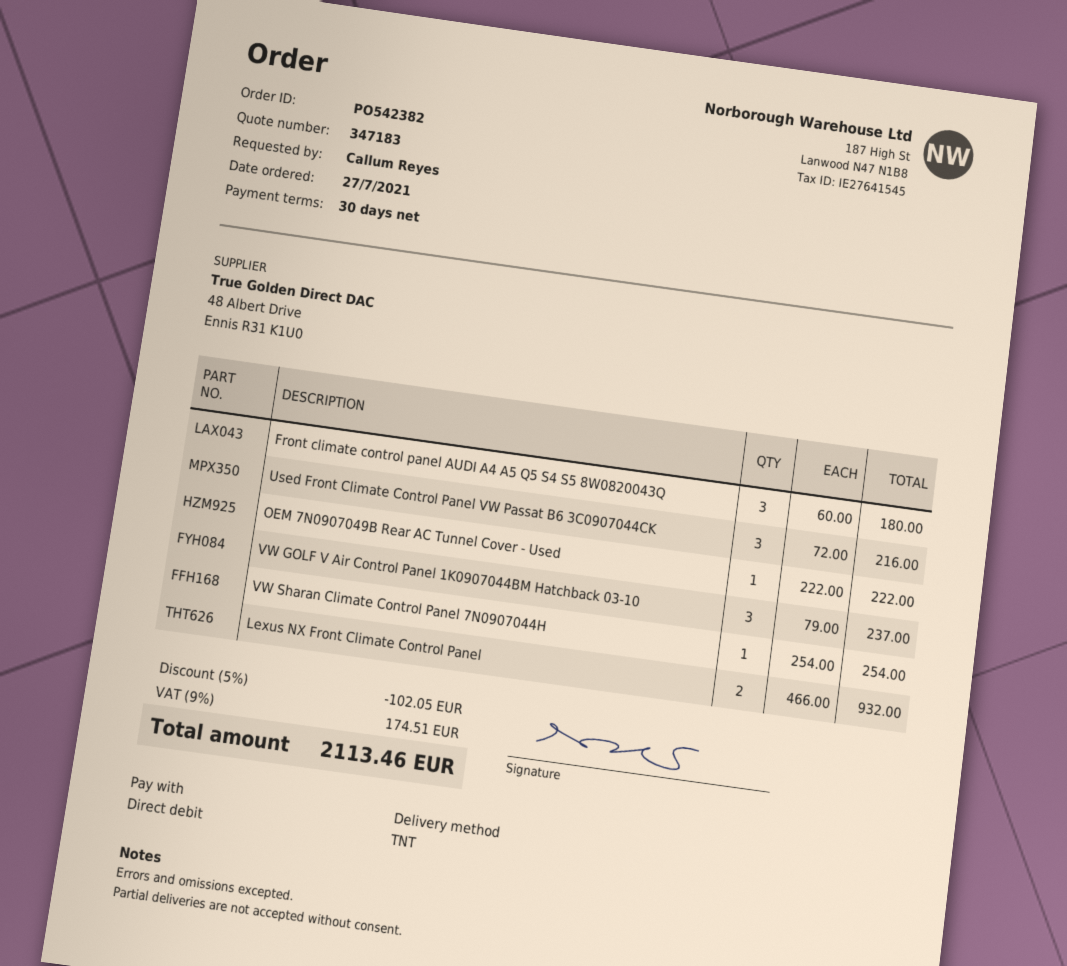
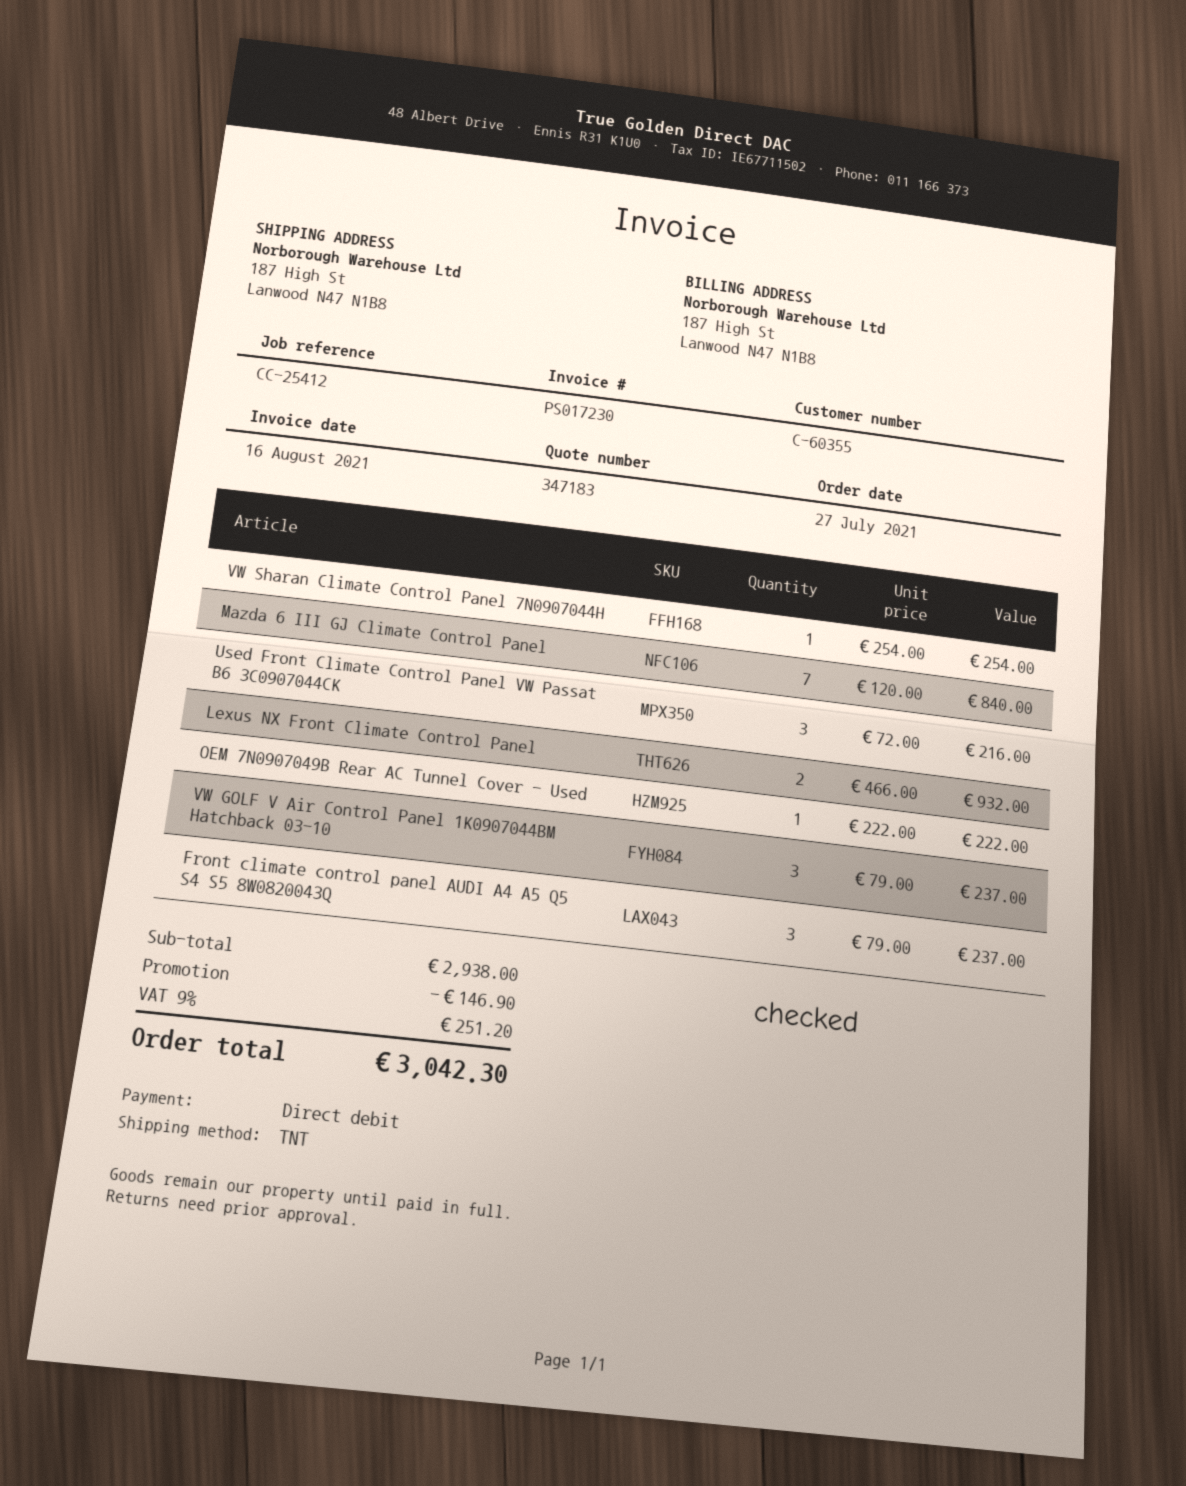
Front climate control panel AUDI A4 A5 Q5 S4 S5 8W0820043Q: 3 x 60.00 = 180.00 -> 3 x 79.00 = 237.00
Mazda 6 III GJ Climate Control Panel: none -> 7 x 120.00 = 840.00
discount: 102.05 -> 146.90
tax: 9% = 174.51 -> 9% = 251.20
total: 2113.46 -> 3042.30

